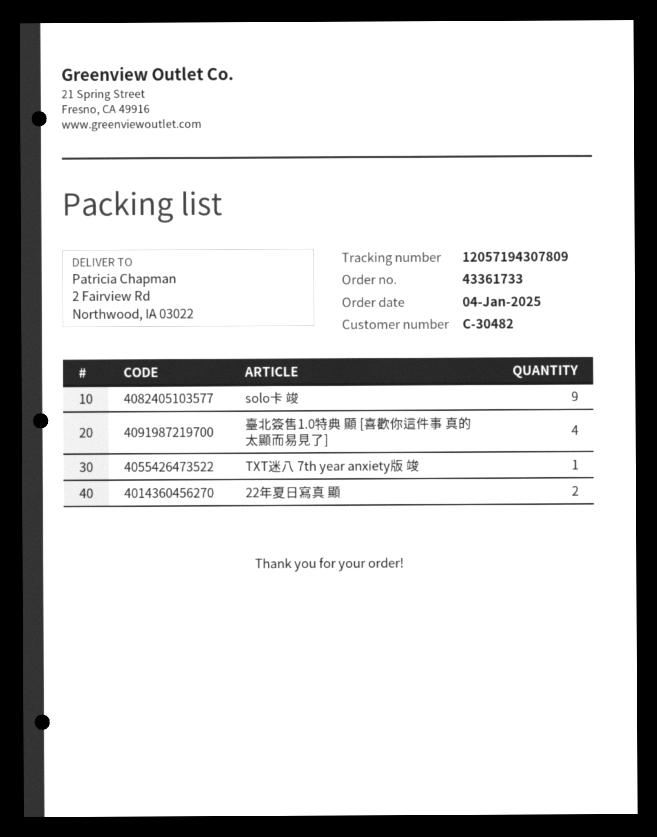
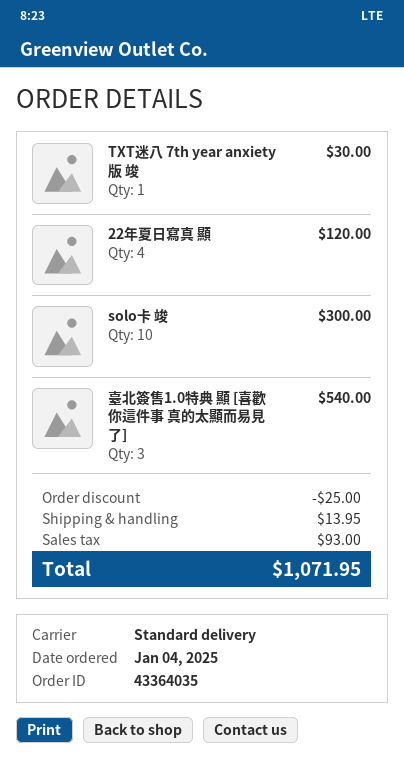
order number: 43361733 -> 43364035
solo卡 竣: 9 -> 10
臺北簽售1.0特典 顯 [喜歡你這件事 真的太顯而易見了]: 4 -> 3
22年夏日寫真 顯: 2 -> 4

